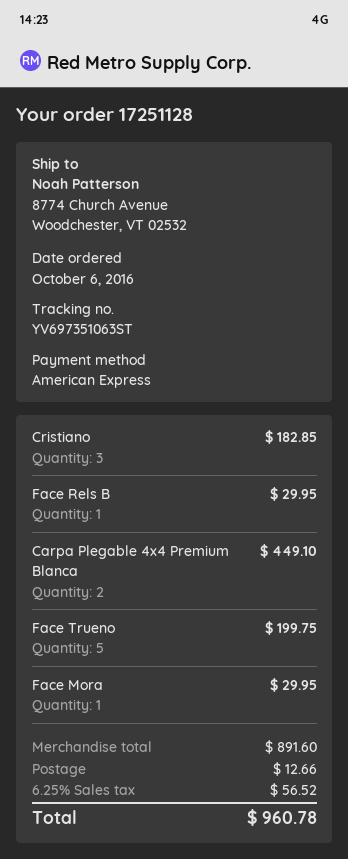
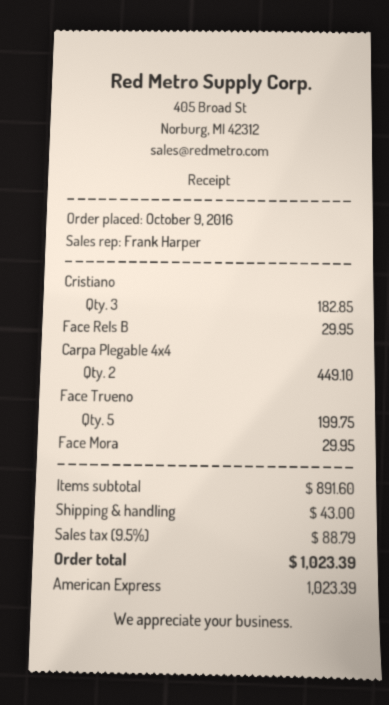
order date: 2016-10-06 -> 2016-10-09
shipping: 12.66 -> 43.00
tax: 6.25% = 56.52 -> 9.5% = 88.79
total: 960.78 -> 1023.39

